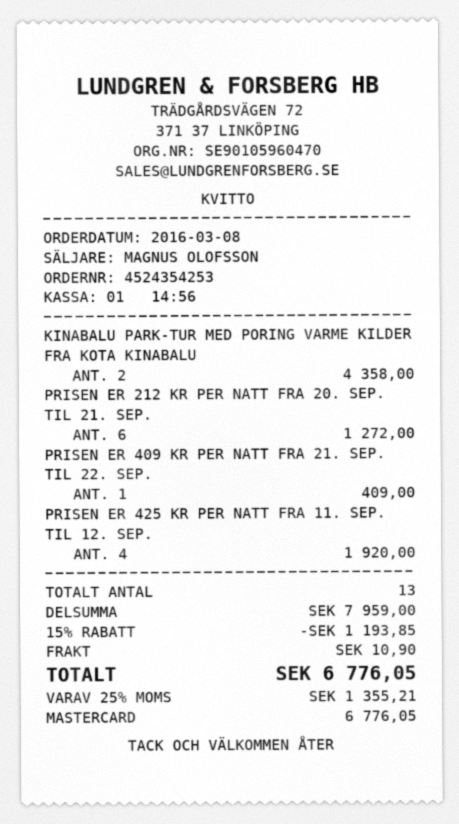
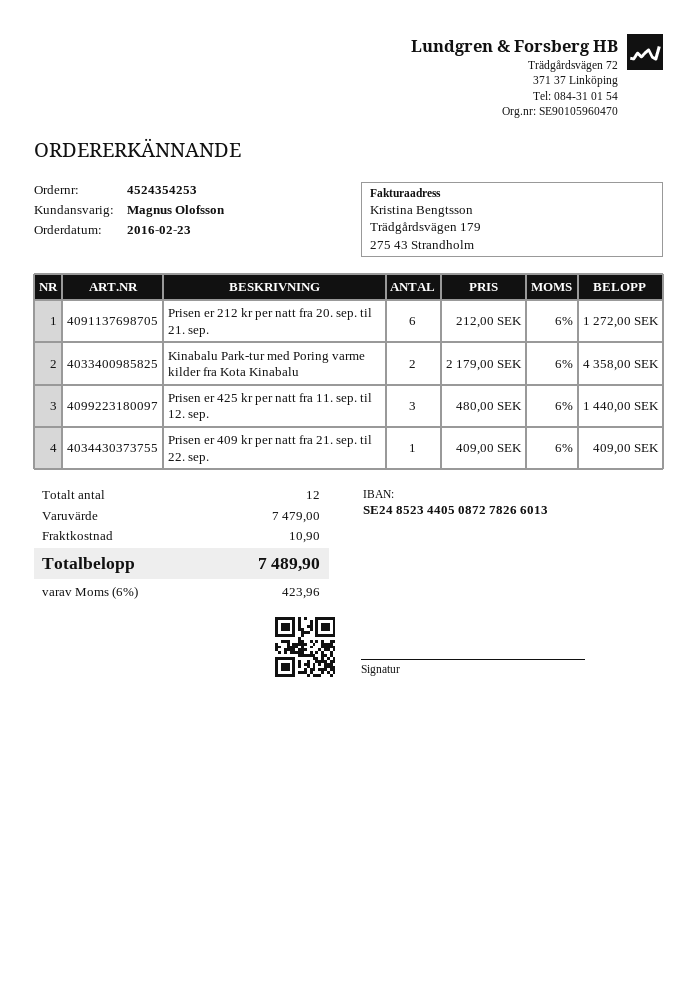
order date: 2016-03-08 -> 2016-02-23
PRISEN ER 425 KR PER NATT FRA 11. SEP. TIL 12. SEP.: 4 for 1920.00 -> 3 for 1440.00
total quantity: 13 -> 12
subtotal: 7959.00 -> 7479.00
discount: 15% = 1193.85 -> none
tax: 25% = 1355.21 -> 6% = 423.96
total: 6776.05 -> 7489.90

